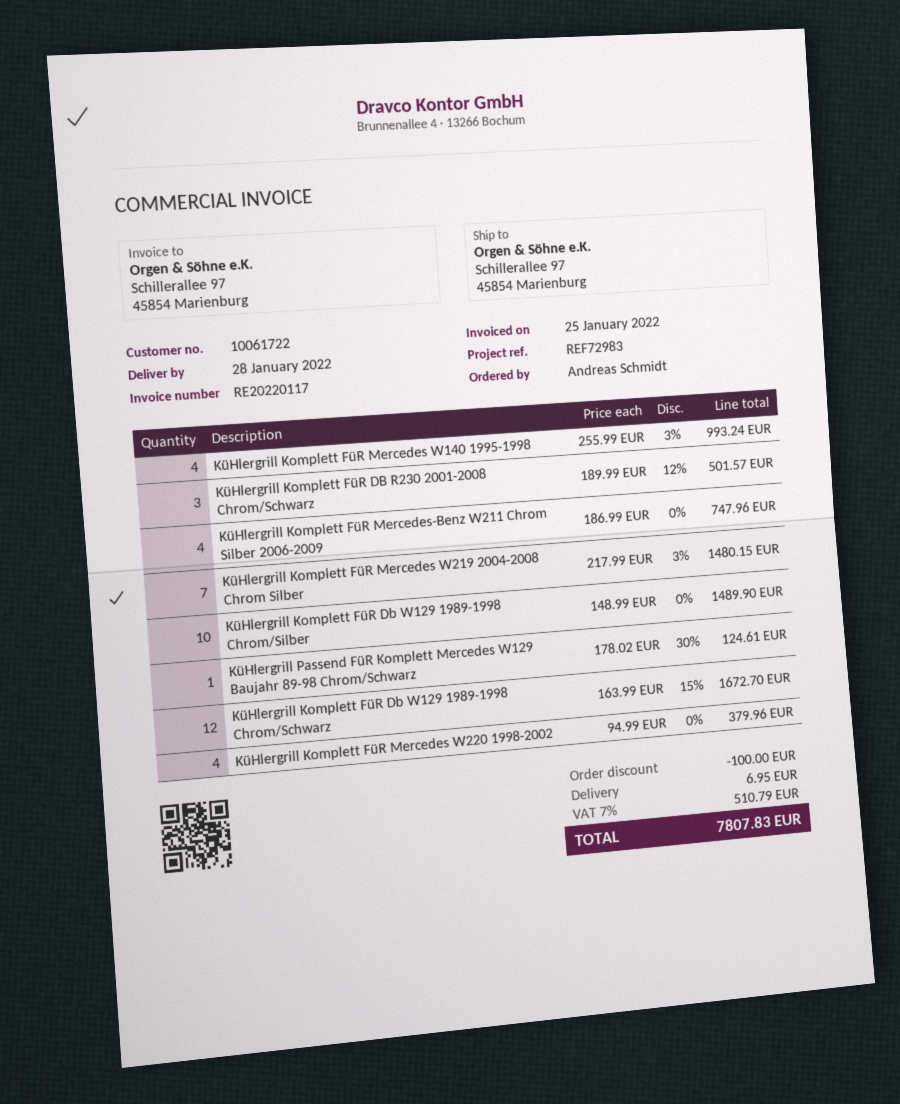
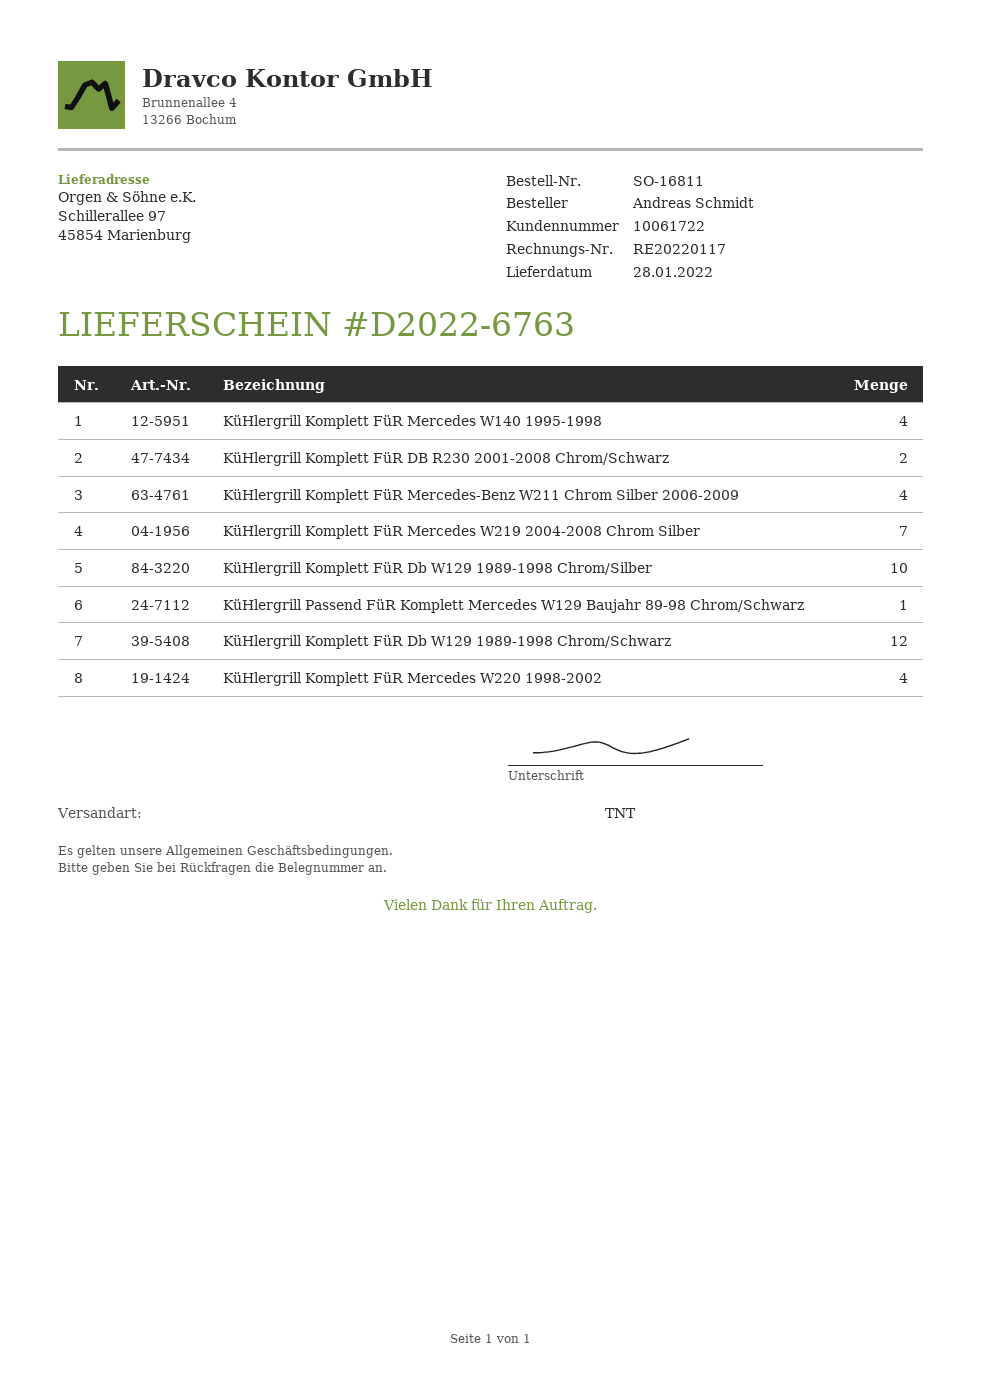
KüHlergrill Komplett FüR DB R230 2001-2008 Chrom/Schwarz: 3 -> 2

